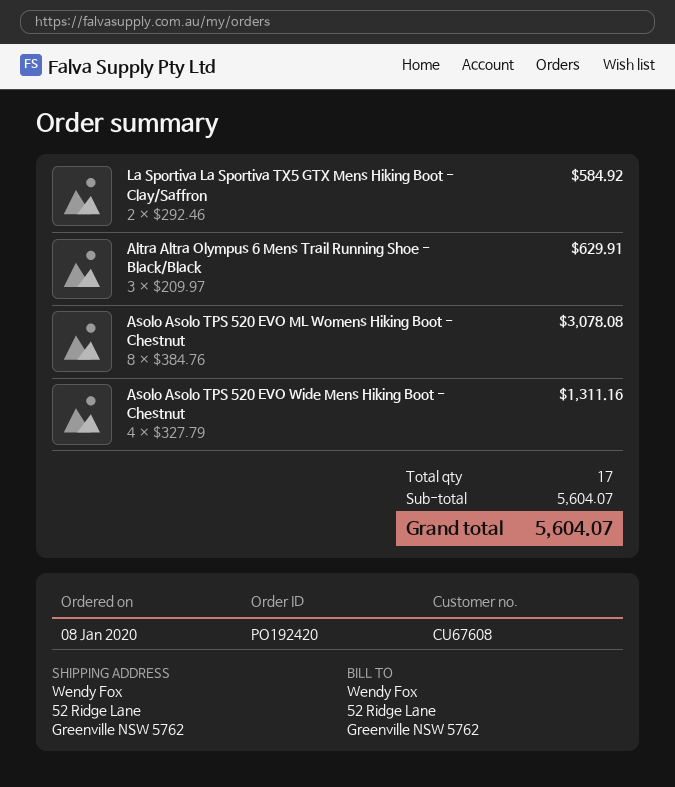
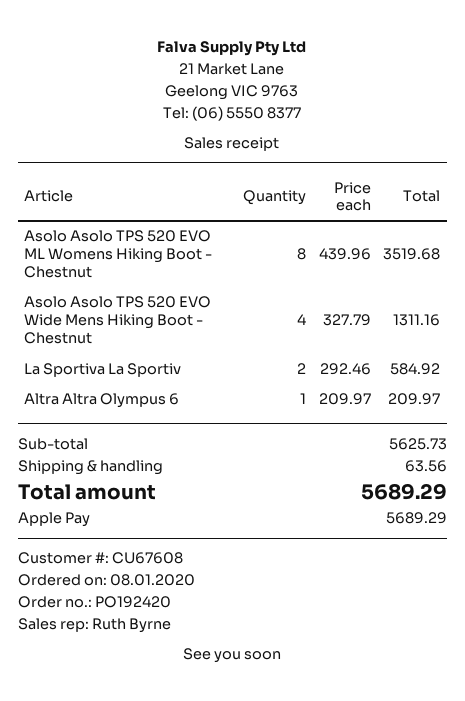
Altra Altra Olympus 6 Mens Trail Running Shoe - Black/Black: 3 x 209.97 = 629.91 -> 1 x 209.97 = 209.97
Asolo Asolo TPS 520 EVO ML Womens Hiking Boot - Chestnut: 8 x 384.76 = 3078.08 -> 8 x 439.96 = 3519.68
subtotal: 5604.07 -> 5625.73
shipping: none -> 63.56
total: 5604.07 -> 5689.29

